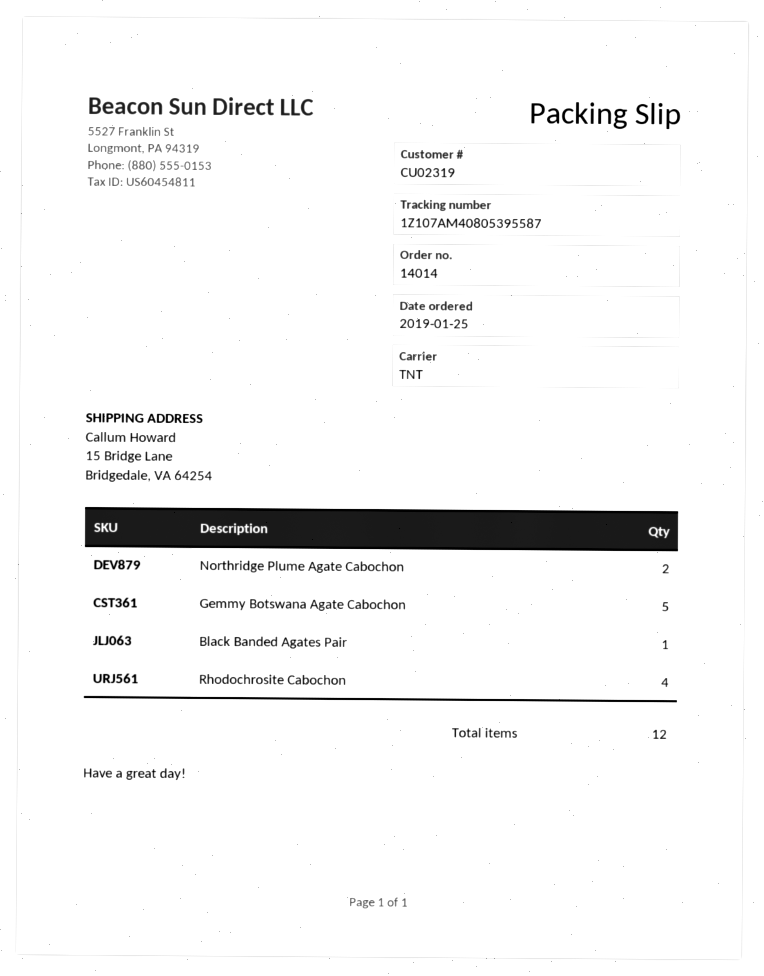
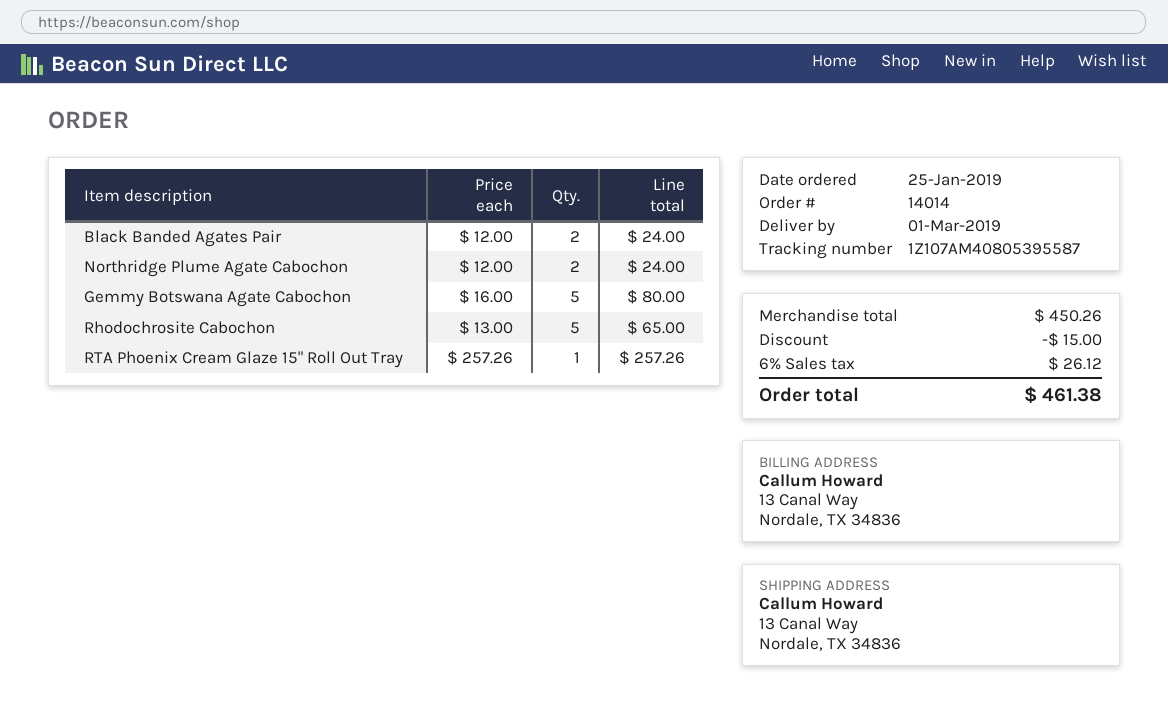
ship to: 15 Bridge Lane, Bridgedale, VA 64254 -> 13 Canal Way, Nordale, TX 34836
Black Banded Agates Pair: 1 -> 2
Rhodochrosite Cabochon: 4 -> 5
RTA Phoenix Cream Glaze 15" Roll Out Tray: none -> 1

